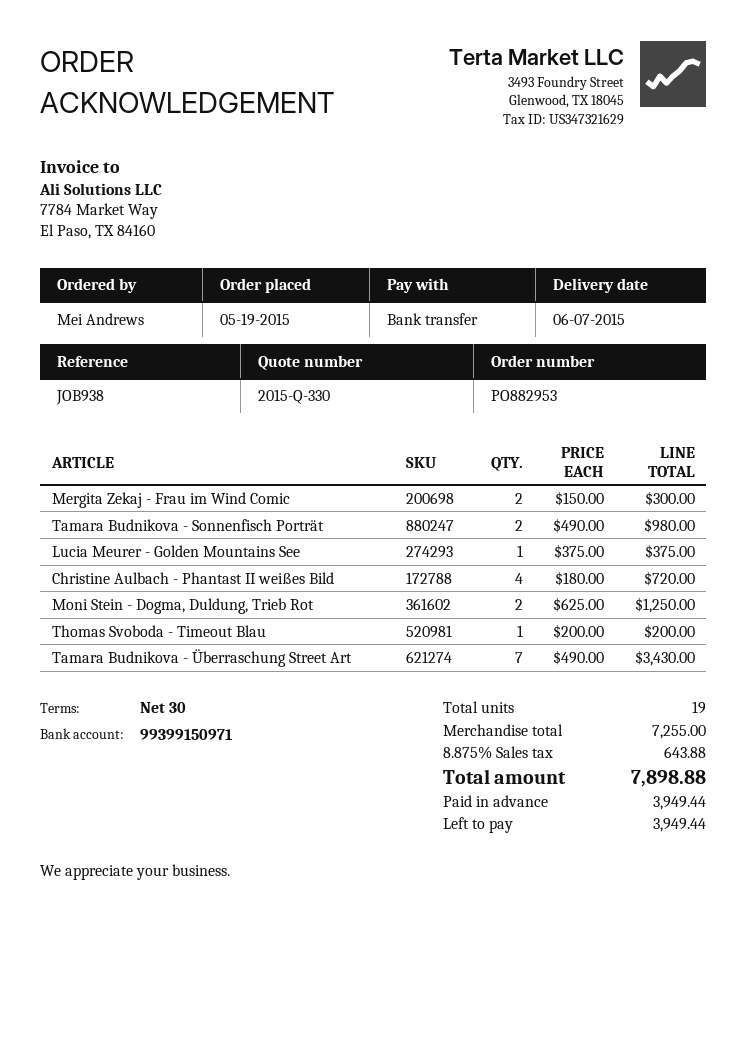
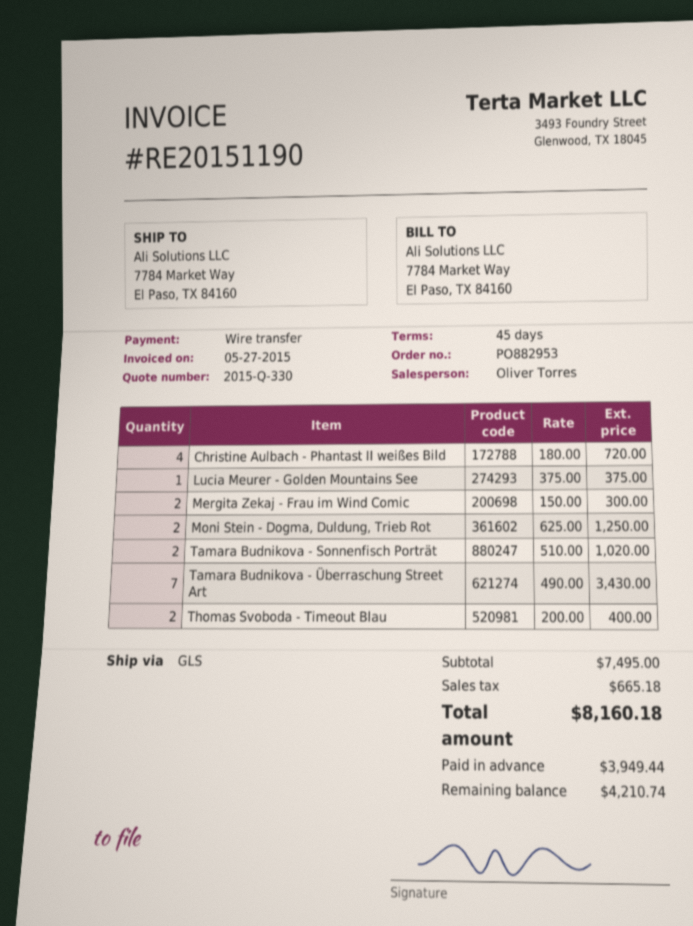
payment terms: 30 days -> 45 days
Tamara Budnikova - Sonnenfisch Porträt: 2 x 490.00 = 980.00 -> 2 x 510.00 = 1020.00
Thomas Svoboda - Timeout Blau: 1 x 200.00 = 200.00 -> 2 x 200.00 = 400.00
subtotal: 7255.00 -> 7495.00
tax: 643.88 -> 665.18
total: 7898.88 -> 8160.18
balance: 3949.44 -> 4210.74

